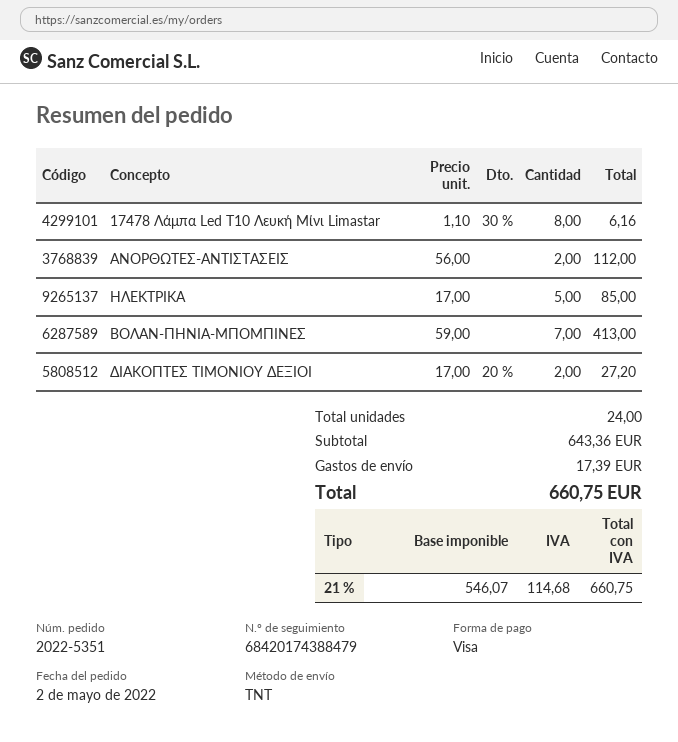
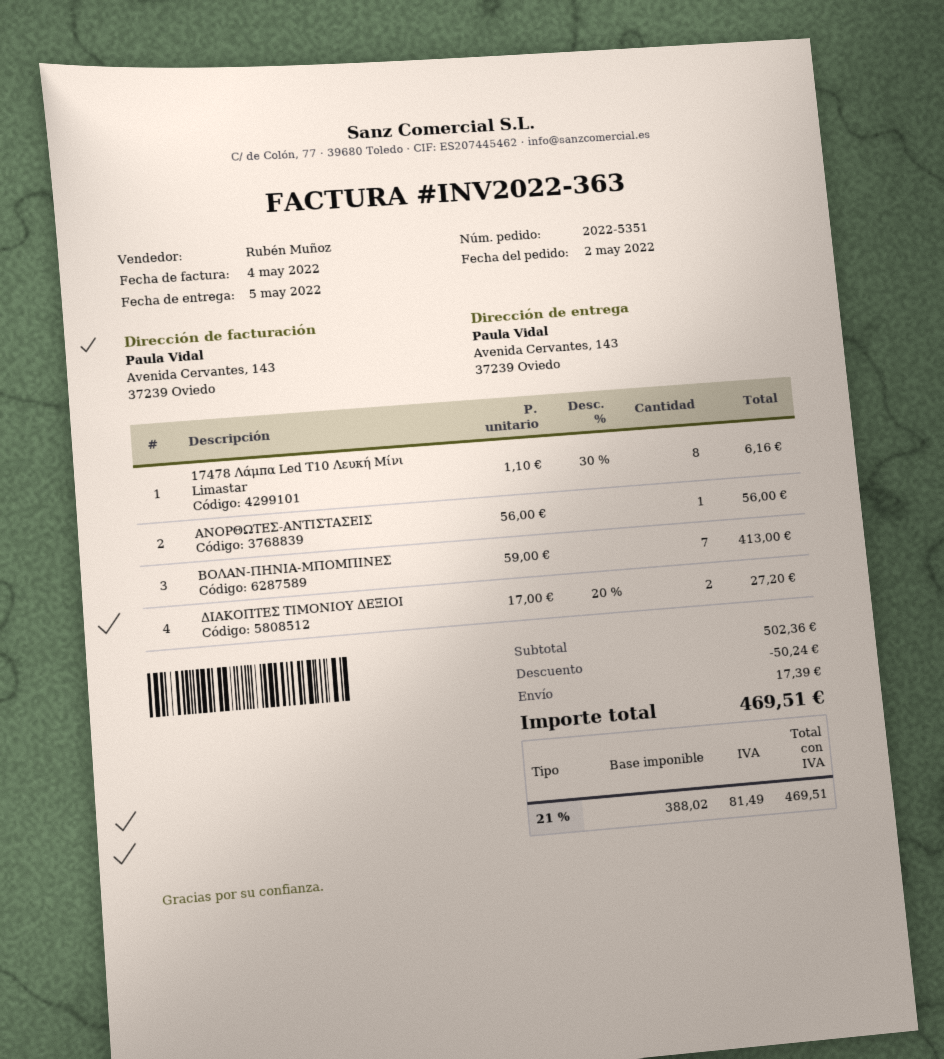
ΑΝΟΡΘΩΤΕΣ-ΑΝΤΙΣΤΑΣΕΙΣ: 2 x 56.00 = 112.00 -> 1 x 56.00 = 56.00
ΗΛΕΚΤΡΙΚΑ: 5 x 17.00 = 85.00 -> none
subtotal: 643.36 -> 502.36
discount: none -> 50.24
net: 546.07 -> 388.02
tax: 21% = 114.68 -> 21% = 81.49
total: 660.75 -> 469.51

